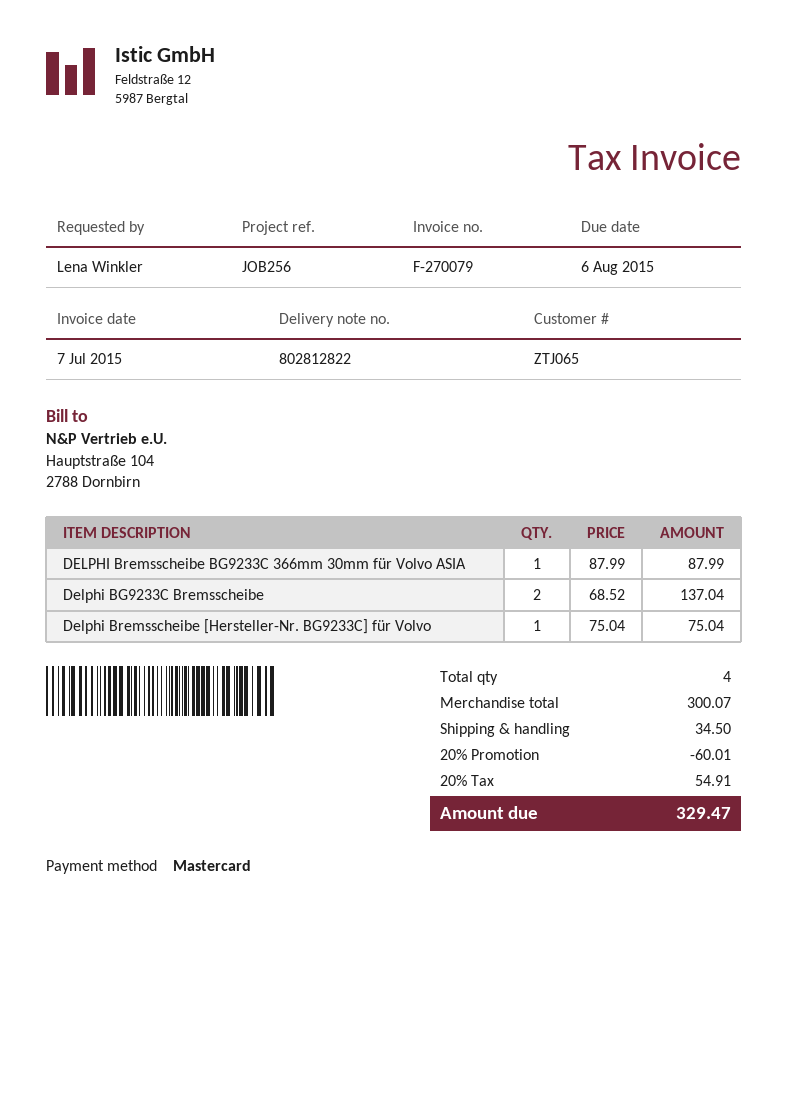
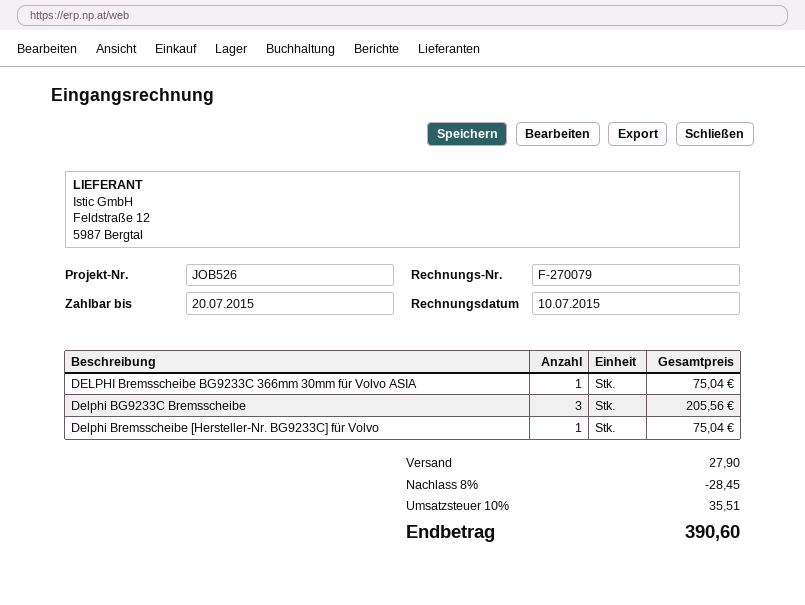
invoice date: 2015-07-07 -> 2015-07-10
due date: 2015-08-06 -> 2015-07-20
reference: JOB256 -> JOB526
DELPHI Bremsscheibe BG9233C 366mm 30mm für Volvo ASIA: 1 for 87.99 -> 1 for 75.04
Delphi BG9233C Bremsscheibe: 2 for 137.04 -> 3 for 205.56
discount: 20% = 60.01 -> 8% = 28.45
shipping: 34.50 -> 27.90
tax: 20% = 54.91 -> 10% = 35.51
total: 329.47 -> 390.60

